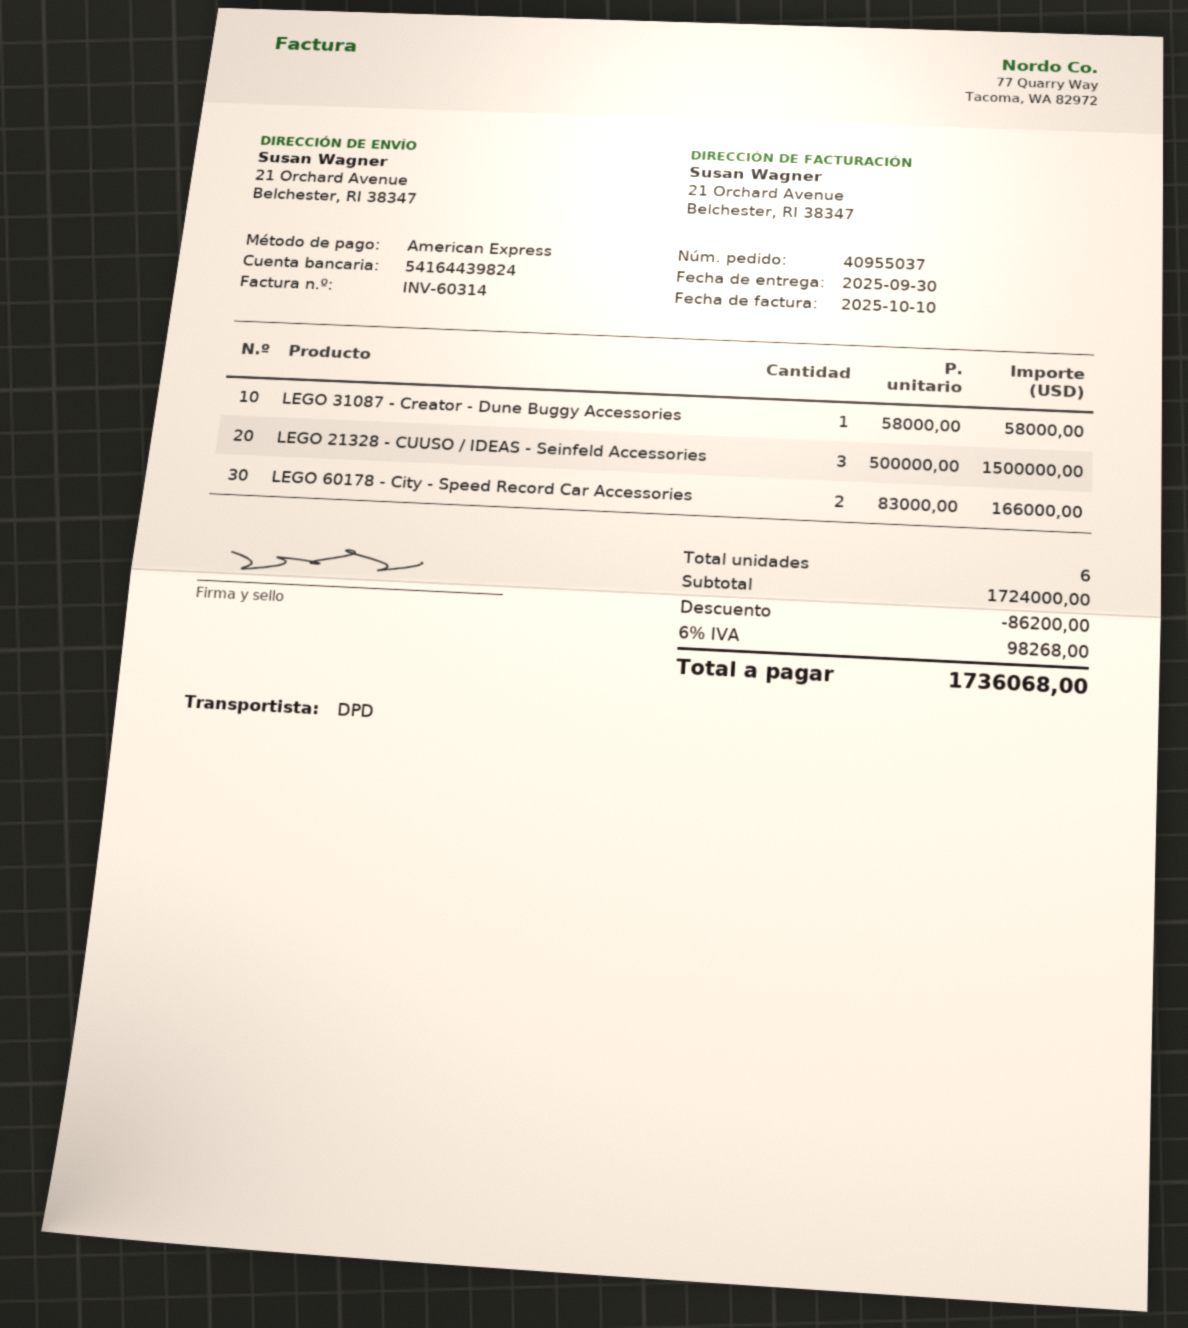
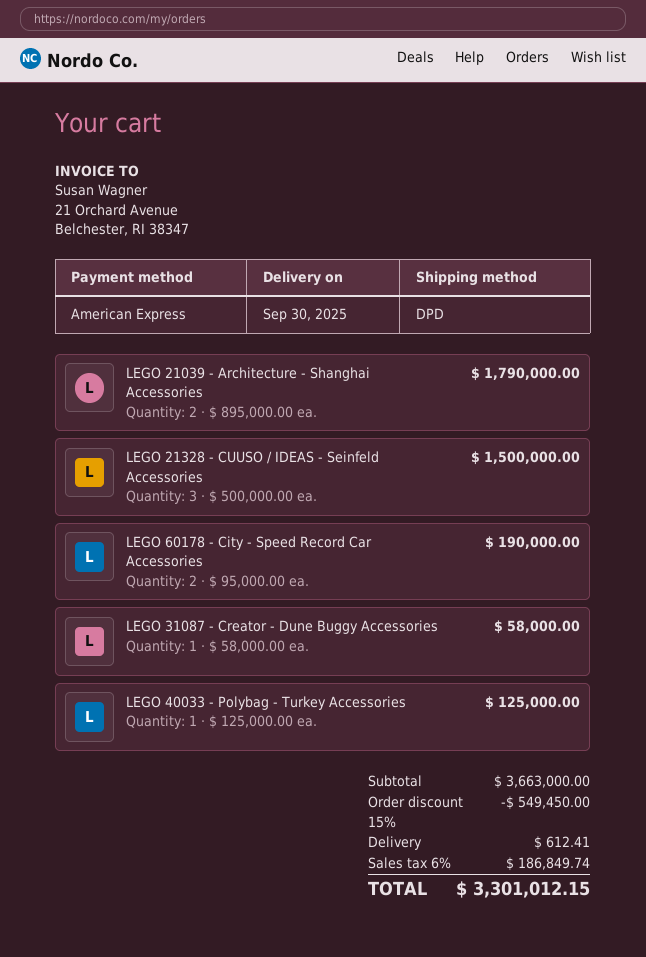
LEGO 60178 - City - Speed Record Car Accessories: 2 x 83000.00 = 166000.00 -> 2 x 95000.00 = 190000.00
LEGO 21039 - Architecture - Shanghai Accessories: none -> 2 x 895000.00 = 1790000.00
LEGO 40033 - Polybag - Turkey Accessories: none -> 1 x 125000.00 = 125000.00
subtotal: 1724000.00 -> 3663000.00
discount: 86200.00 -> 549450.00
shipping: none -> 612.41
tax: 6% = 98268.00 -> 6% = 186849.74
total: 1736068.00 -> 3301012.15

